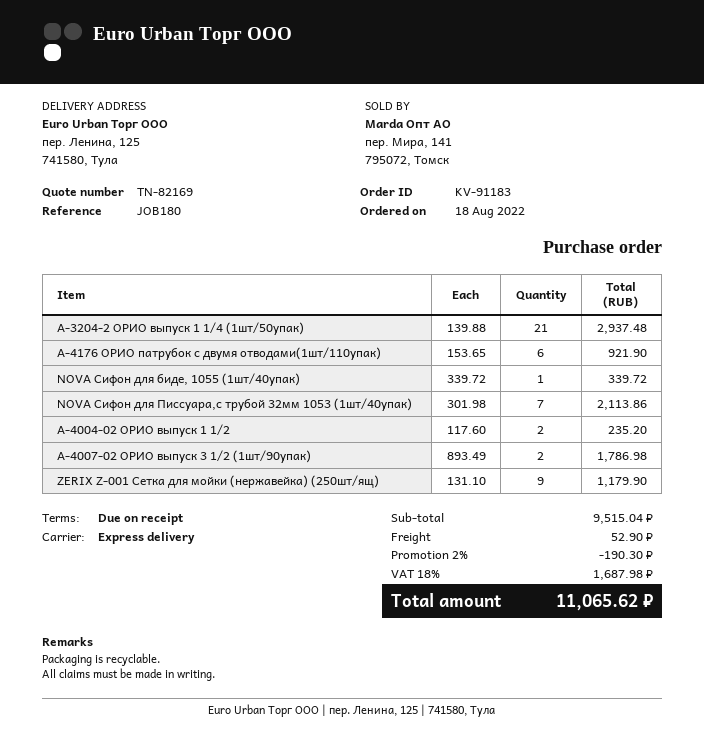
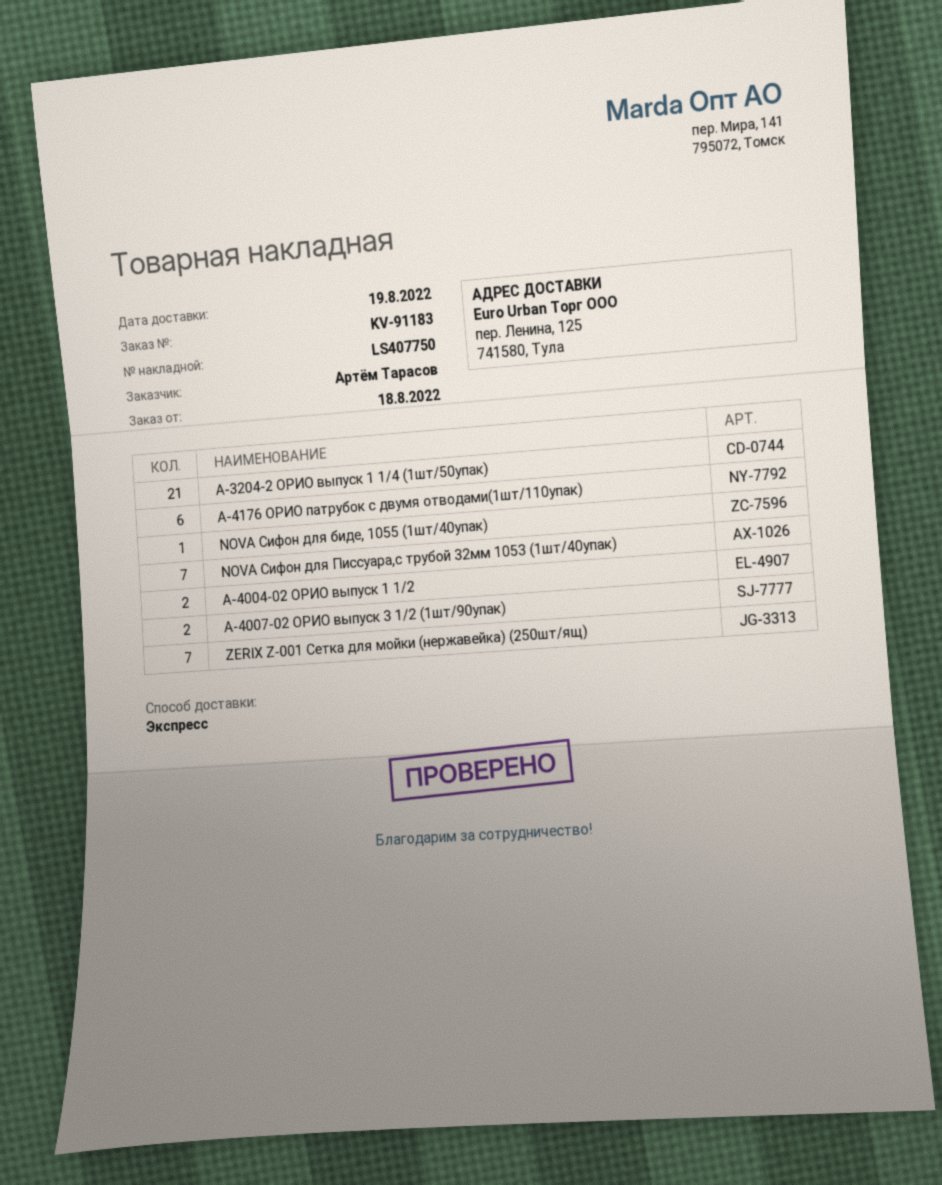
ZERIX Z-001 Сетка для мойки (нержавейка) (250шт/ящ): 9 -> 7

